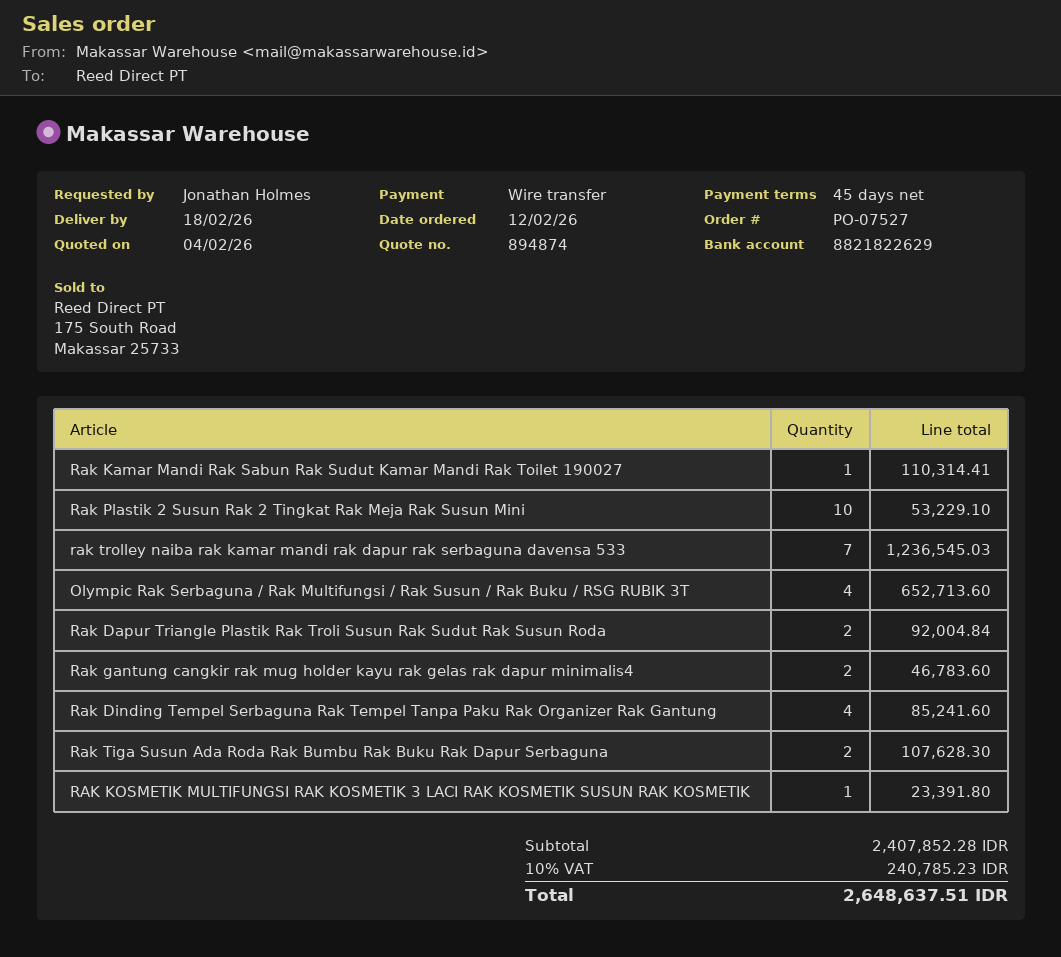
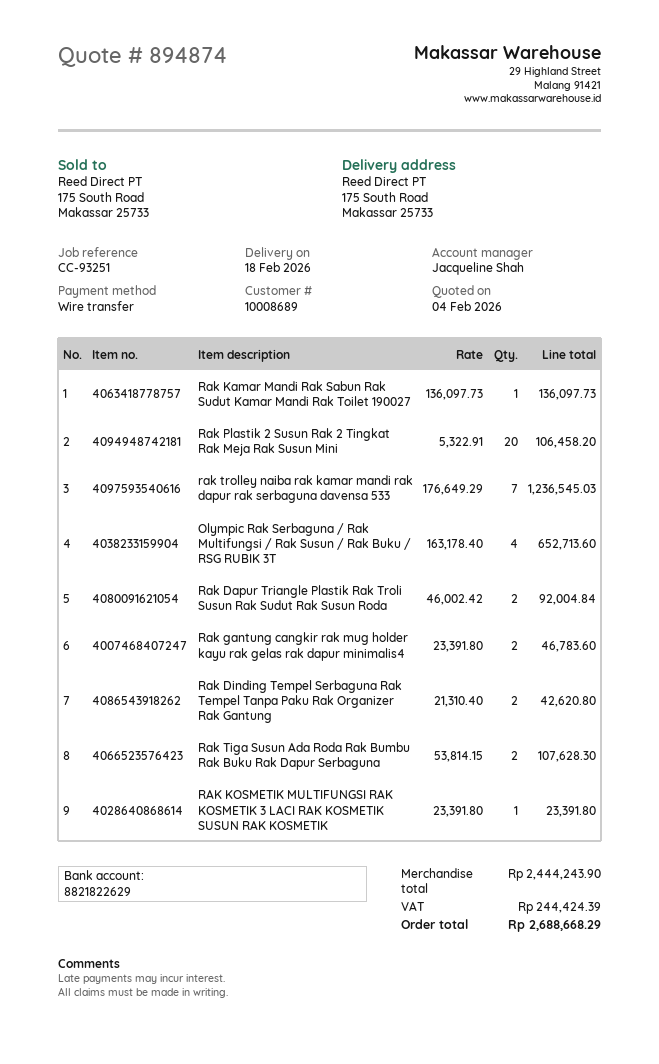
Rak Kamar Mandi Rak Sabun Rak Sudut Kamar Mandi Rak Toilet 190027: 1 for 110314.41 -> 1 for 136097.73
Rak Plastik 2 Susun Rak 2 Tingkat Rak Meja Rak Susun Mini: 10 for 53229.10 -> 20 for 106458.20
Rak Dinding Tempel Serbaguna Rak Tempel Tanpa Paku Rak Organizer Rak Gantung: 4 for 85241.60 -> 2 for 42620.80
subtotal: 2407852.28 -> 2444243.90
tax: 240785.23 -> 244424.39
total: 2648637.51 -> 2688668.29

